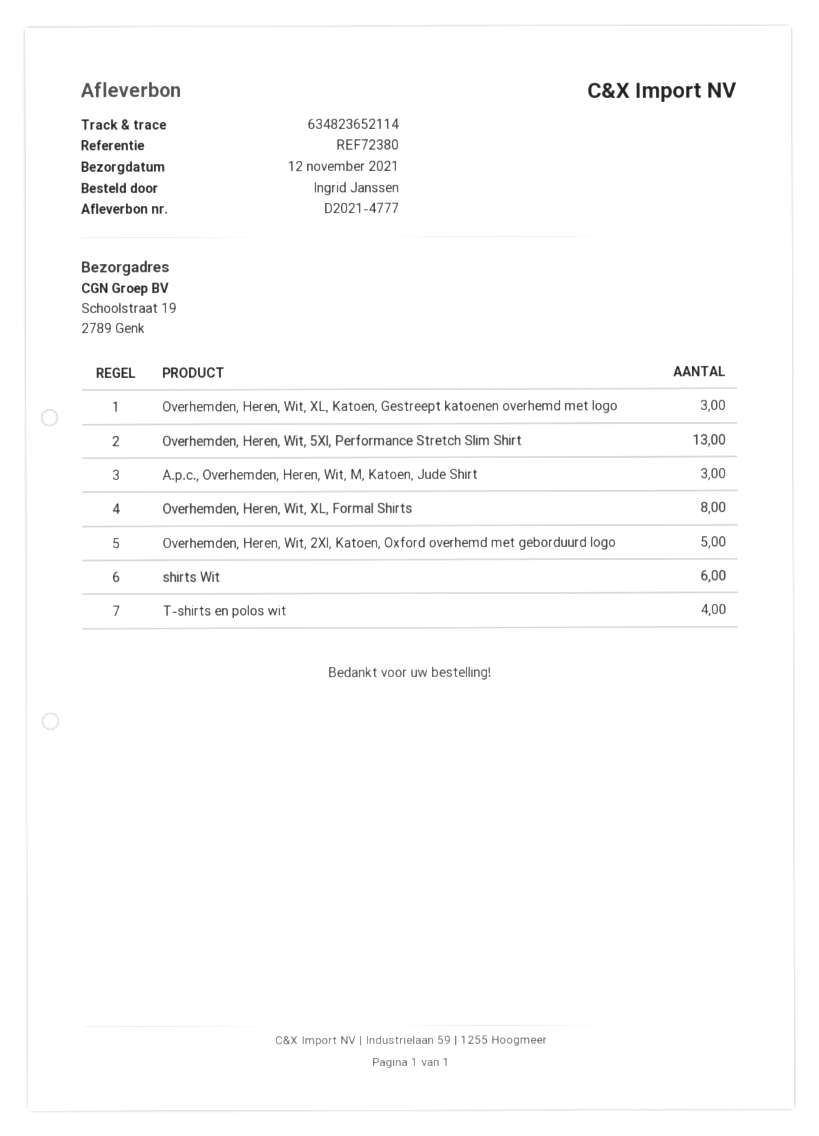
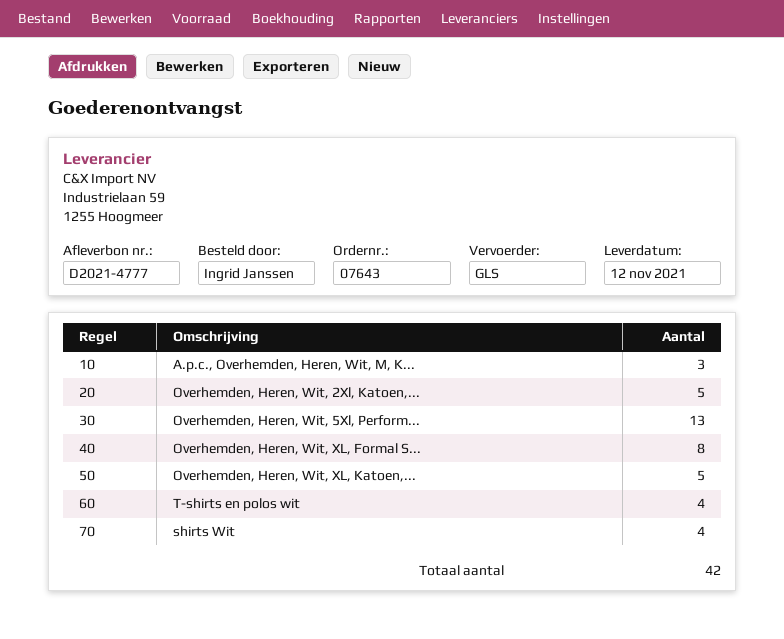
Overhemden, Heren, Wit, XL, Katoen, Gestreept katoenen overhemd met logo: 3 -> 5
shirts Wit: 6 -> 4

